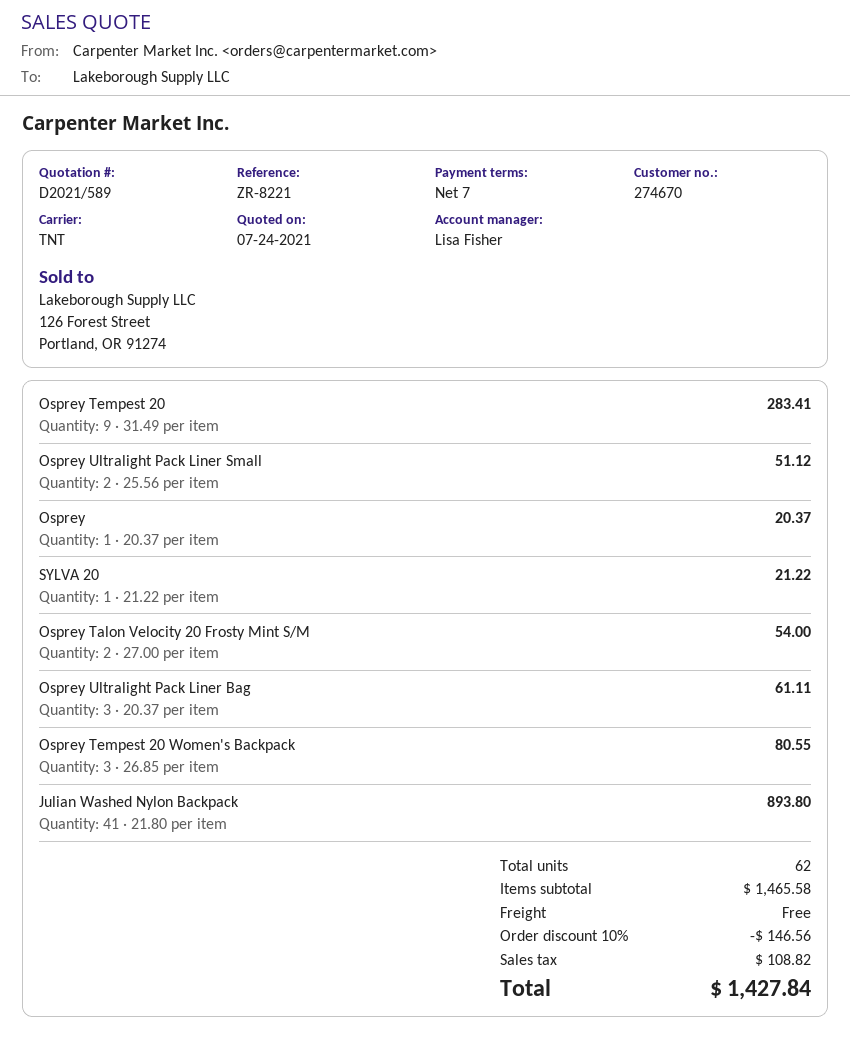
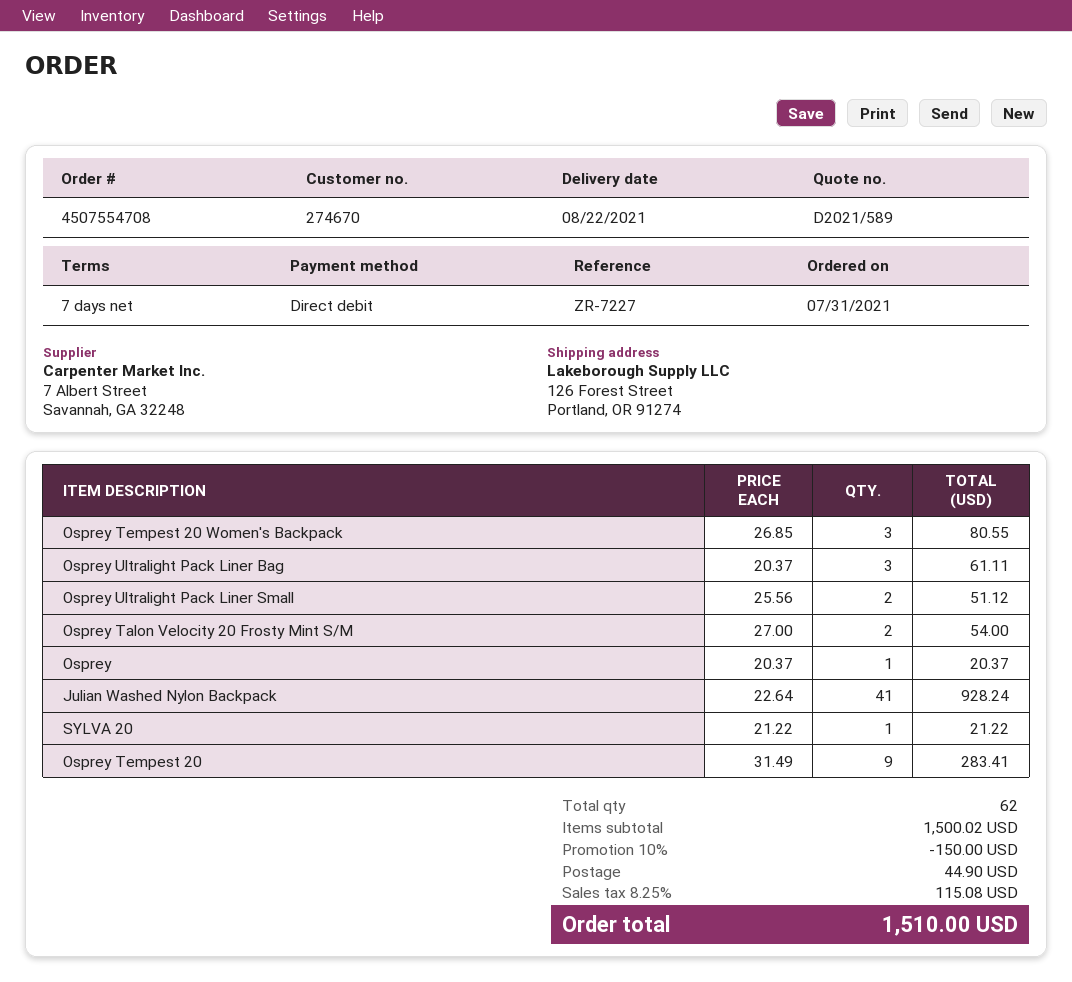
reference: ZR-8221 -> ZR-7227
Julian Washed Nylon Backpack: 41 x 21.80 = 893.80 -> 41 x 22.64 = 928.24
subtotal: 1465.58 -> 1500.02
discount: 10% = 146.56 -> 10% = 150.00
shipping: 0.00 -> 44.90
tax: 108.82 -> 115.08
total: 1427.84 -> 1510.00

